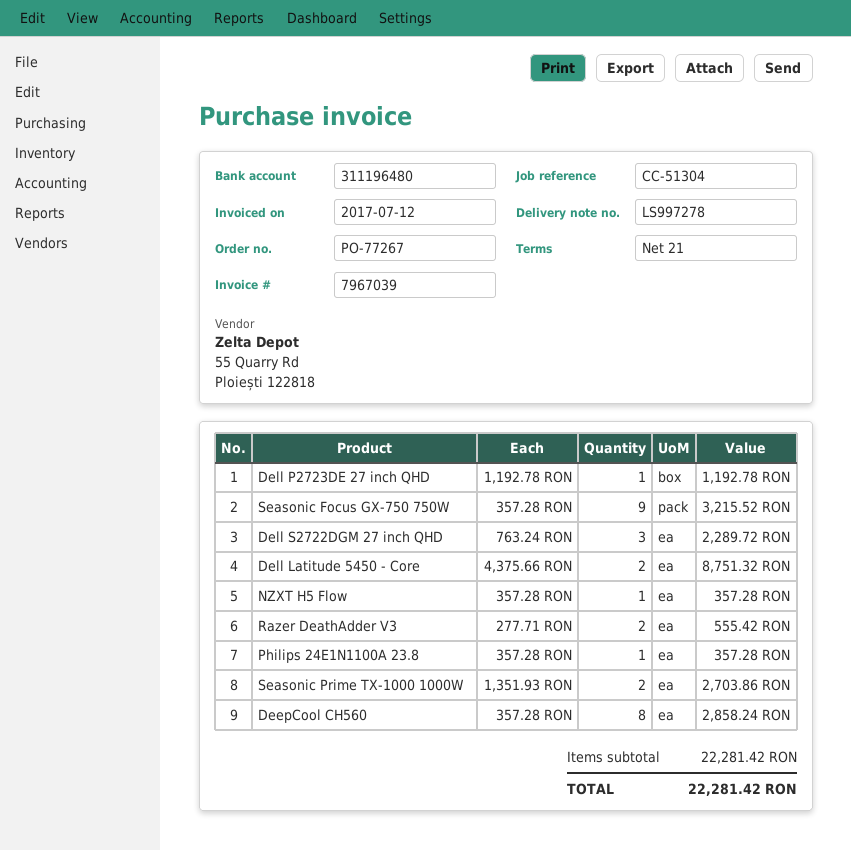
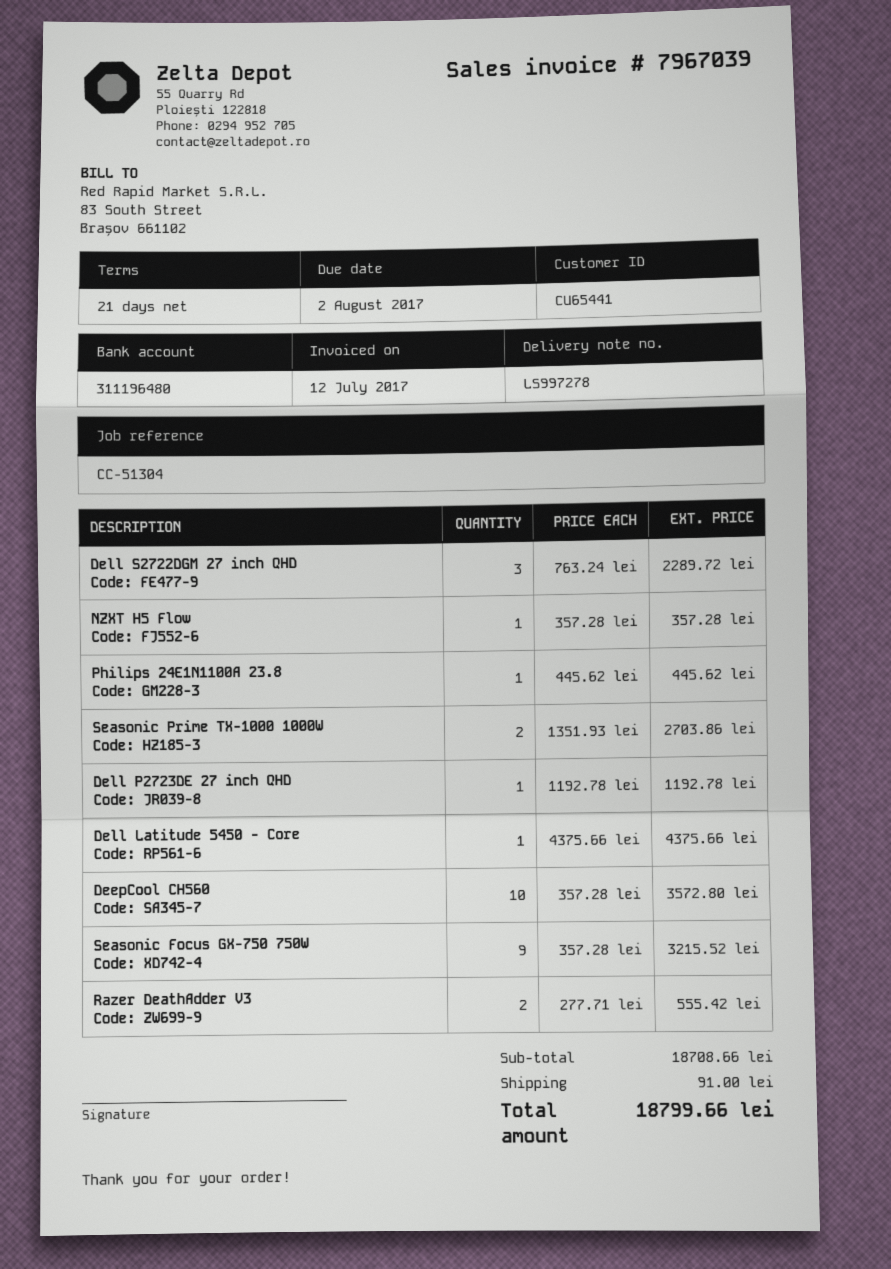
Dell Latitude 5450 - Core: 2 x 4375.66 = 8751.32 -> 1 x 4375.66 = 4375.66
Philips 24E1N1100A 23.8: 1 x 357.28 = 357.28 -> 1 x 445.62 = 445.62
DeepCool CH560: 8 x 357.28 = 2858.24 -> 10 x 357.28 = 3572.80
subtotal: 22281.42 -> 18708.66
shipping: none -> 91.00
total: 22281.42 -> 18799.66

